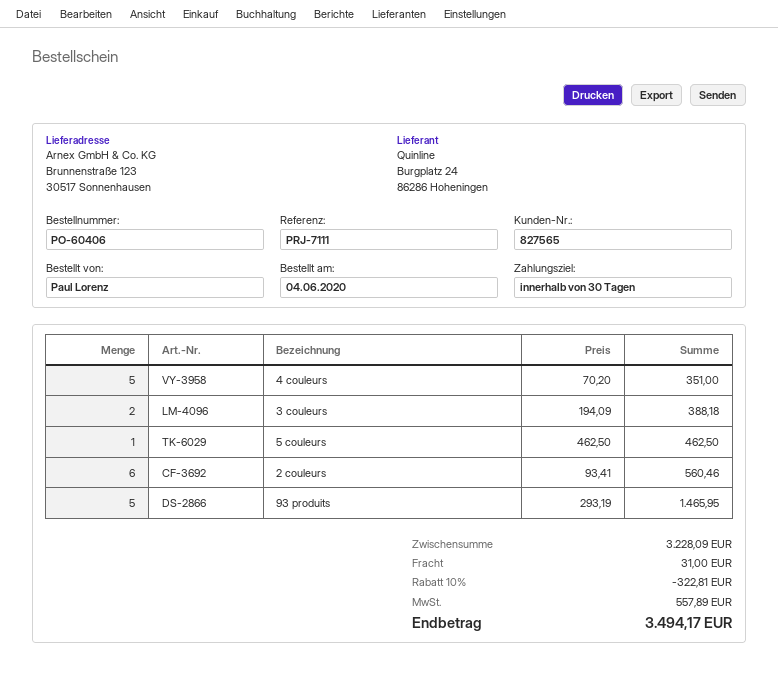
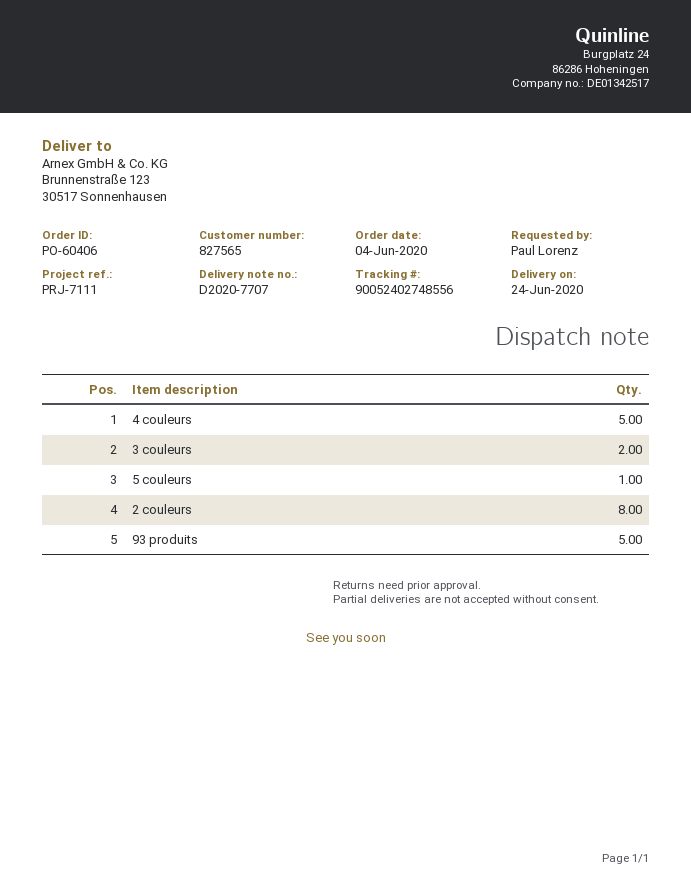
2 couleurs: 6 -> 8

